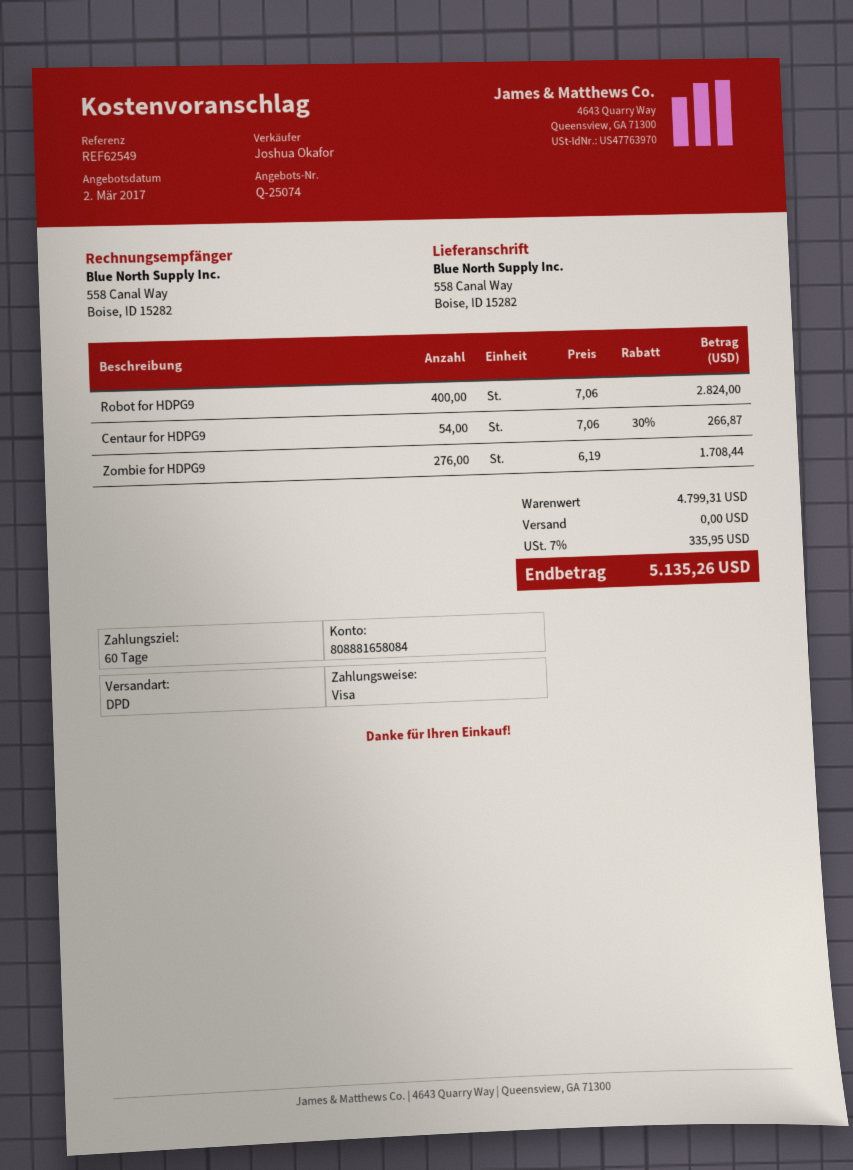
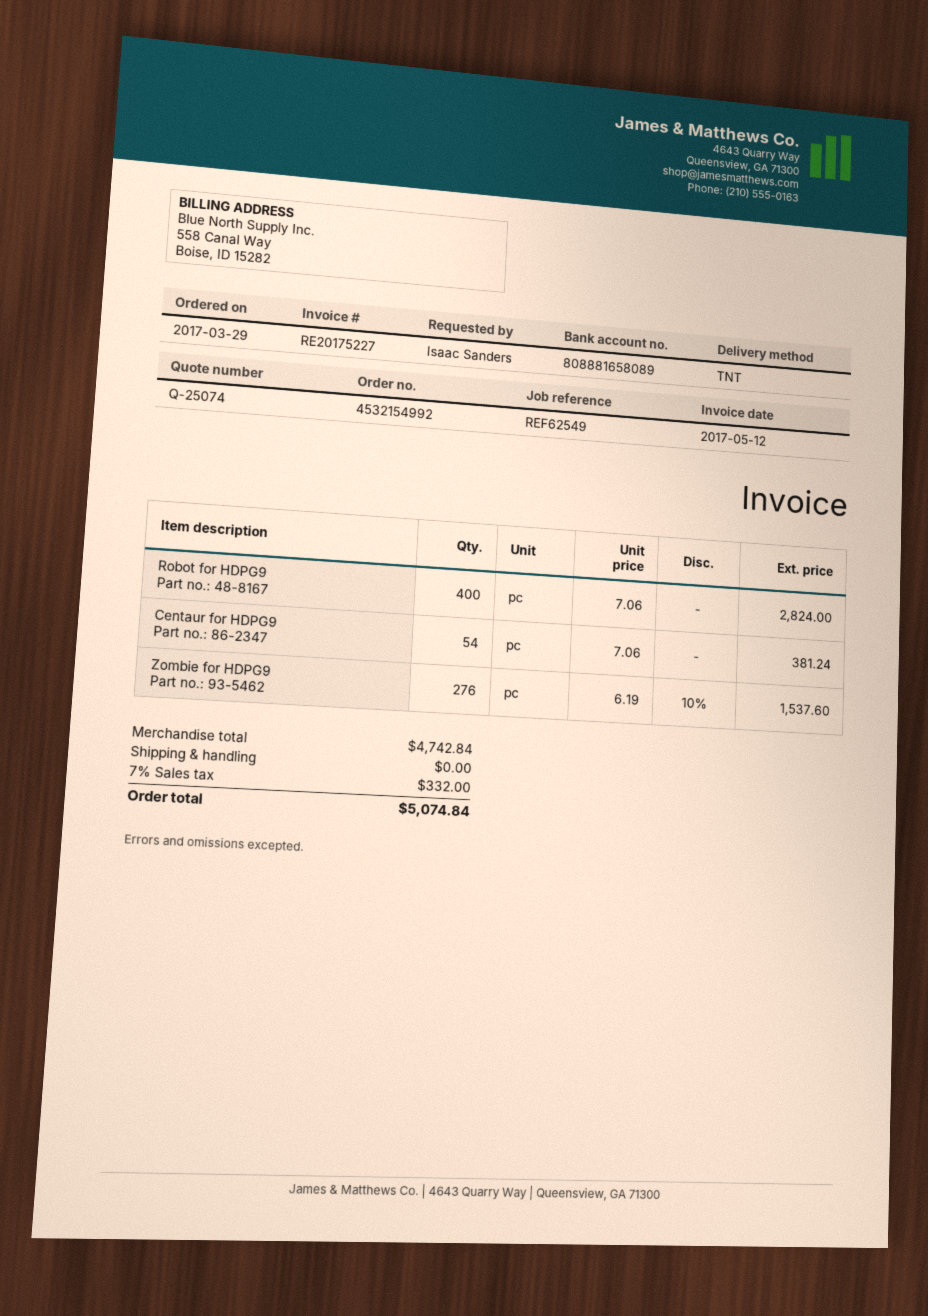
bank account: 808881658084 -> 808881658089
shipping method: DPD -> TNT
Centaur for HDPG9: 54 x 7.06 - 30% = 266.87 -> 54 x 7.06 = 381.24
Zombie for HDPG9: 276 x 6.19 = 1708.44 -> 276 x 6.19 - 10% = 1537.60
subtotal: 4799.31 -> 4742.84
tax: 7% = 335.95 -> 7% = 332.00
total: 5135.26 -> 5074.84

